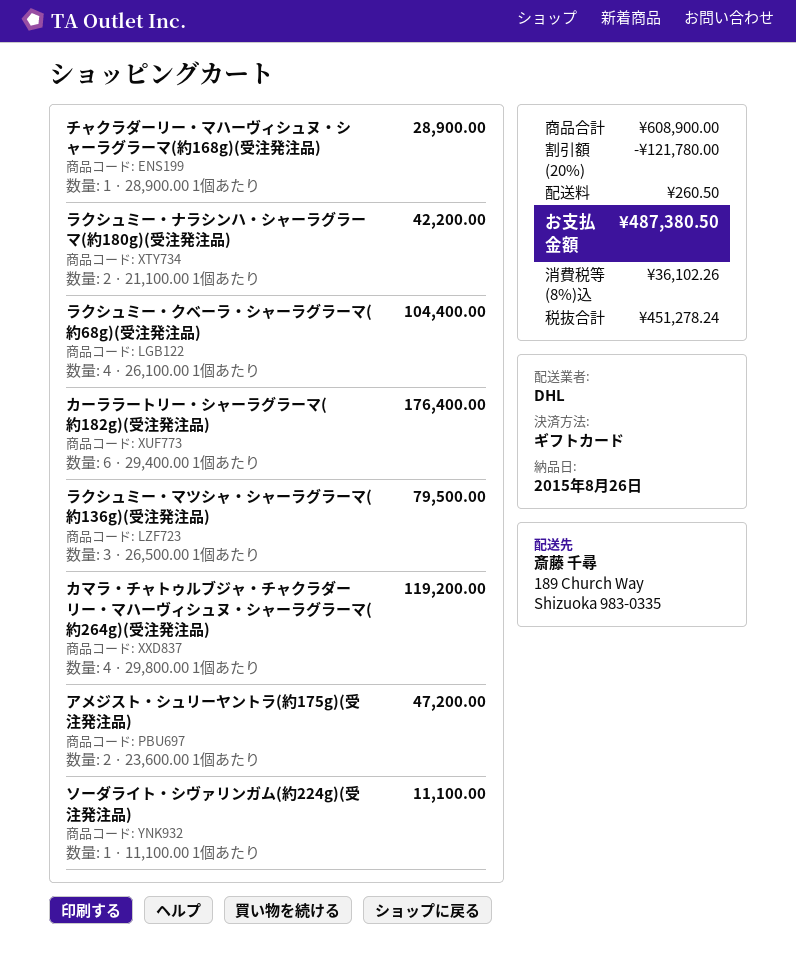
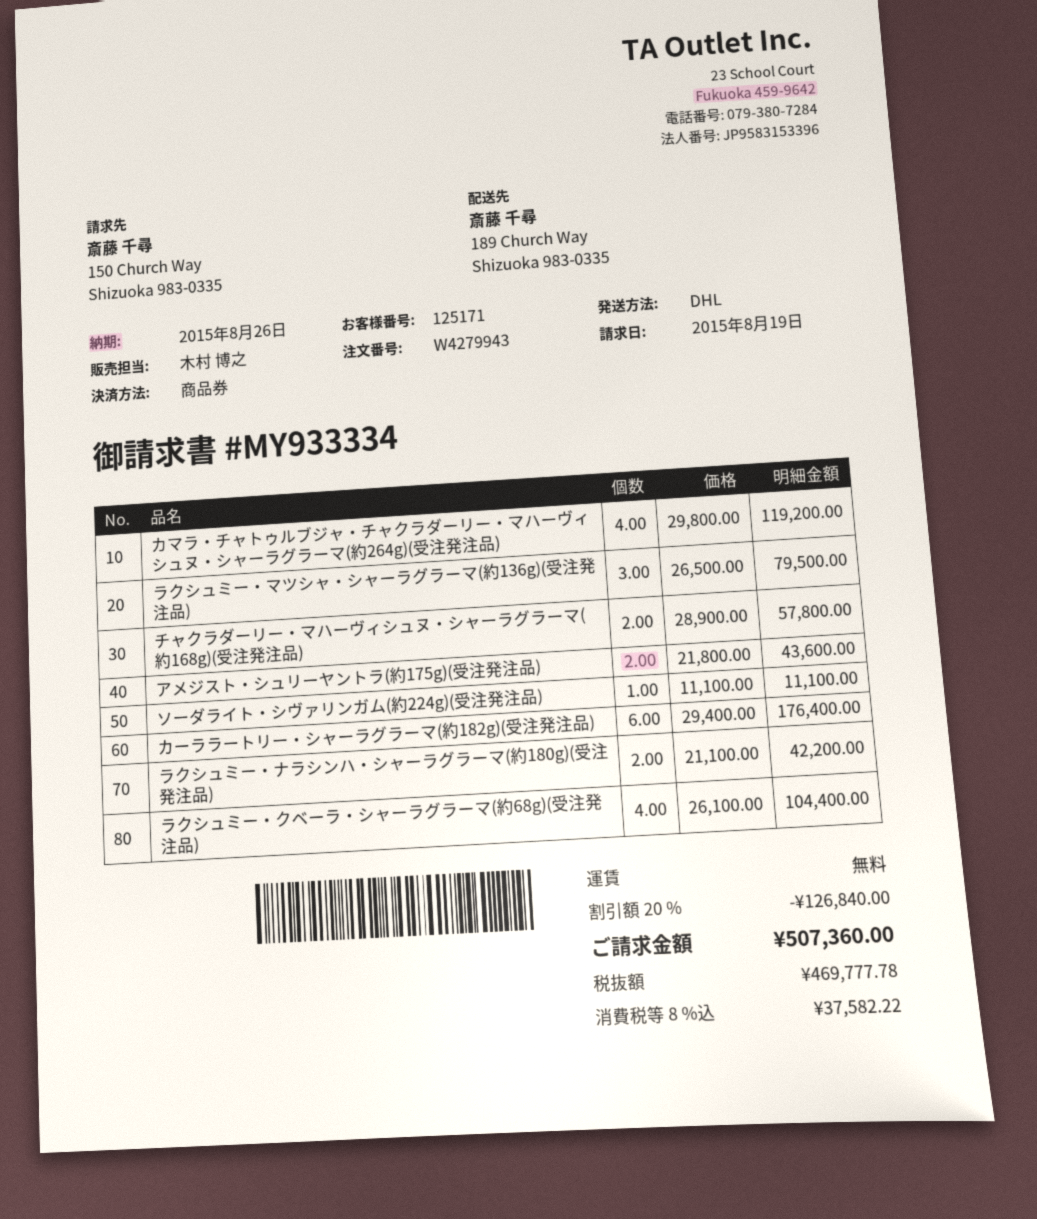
チャクラダーリー・マハーヴィシュヌ・シャーラグラーマ(約168g)(受注発注品): 1 x 28900.00 = 28900.00 -> 2 x 28900.00 = 57800.00
アメジスト・シュリーヤントラ(約175g)(受注発注品): 2 x 23600.00 = 47200.00 -> 2 x 21800.00 = 43600.00
discount: 20% = 121780.00 -> 20% = 126840.00
shipping: 260.50 -> 0.00
net: 451278.24 -> 469777.78
tax: 8% = 36102.26 -> 8% = 37582.22
total: 487380.50 -> 507360.00

